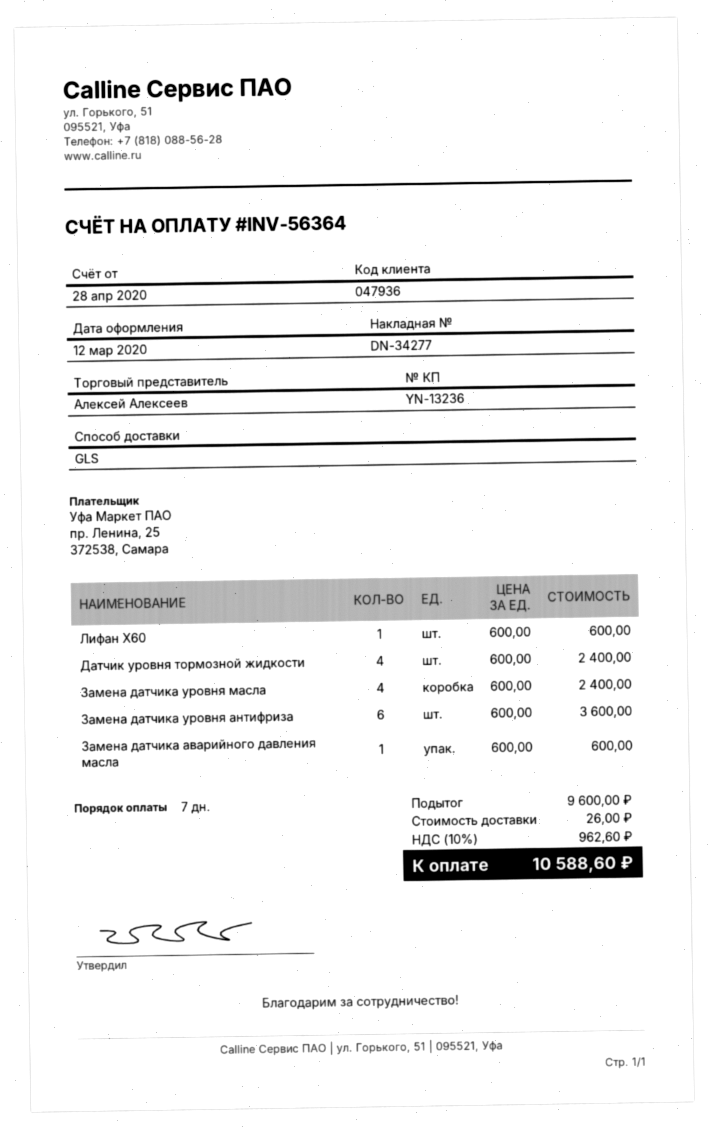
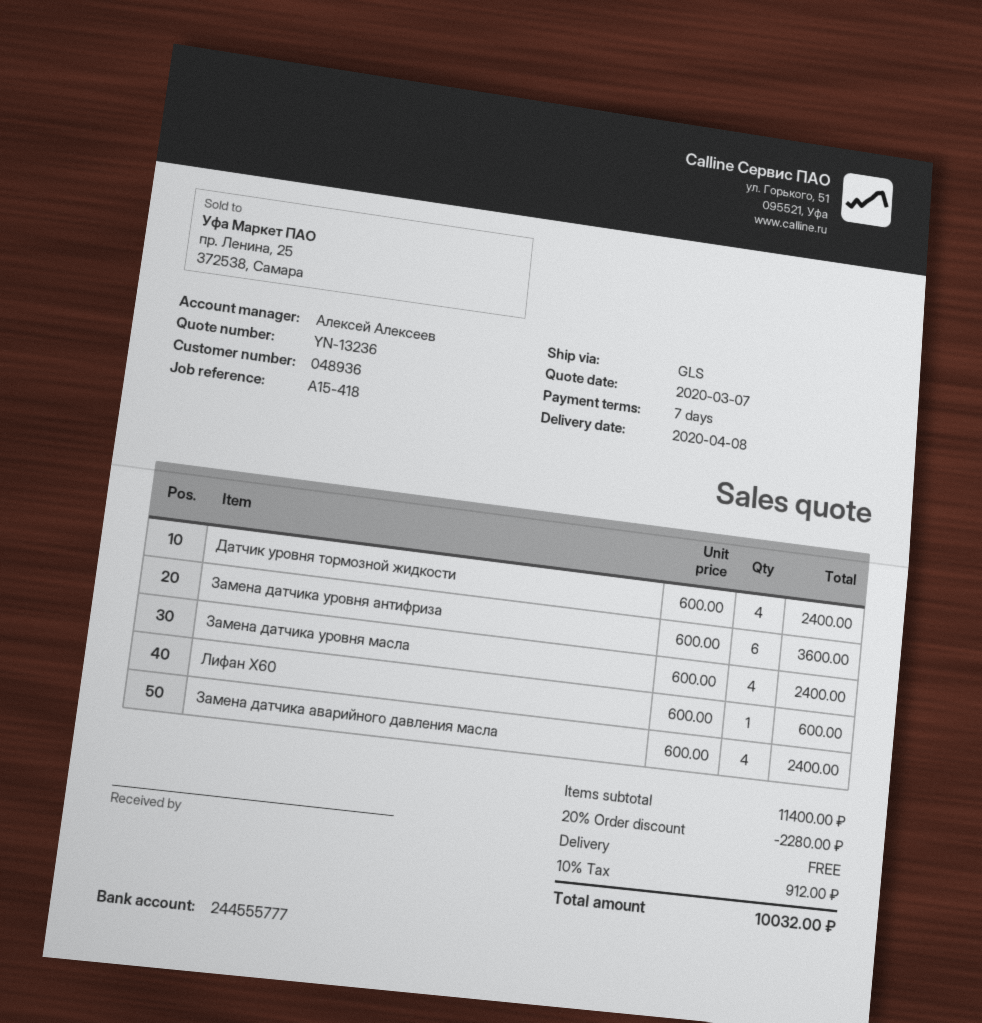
customer number: 047936 -> 048936
Замена датчика аварийного давления масла: 1 x 600.00 = 600.00 -> 4 x 600.00 = 2400.00
subtotal: 9600.00 -> 11400.00
discount: none -> 20% = 2280.00
shipping: 26.00 -> 0.00
tax: 10% = 962.60 -> 10% = 912.00
total: 10588.60 -> 10032.00

